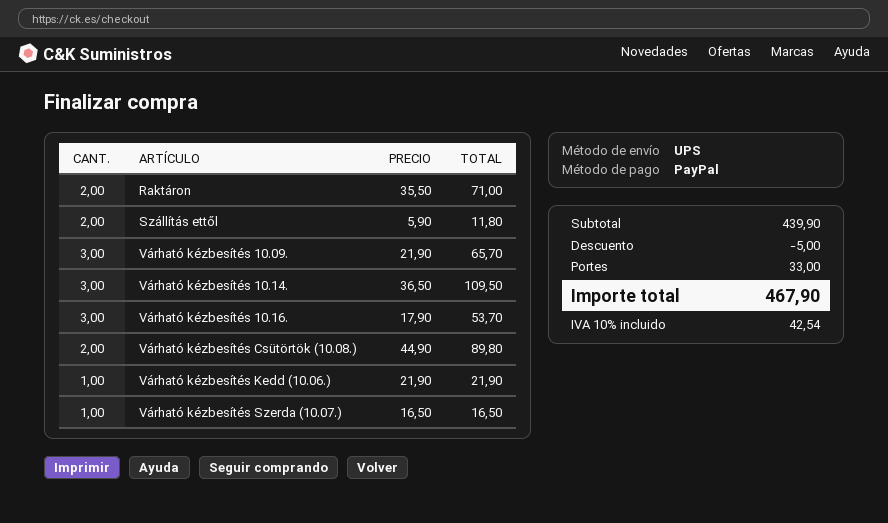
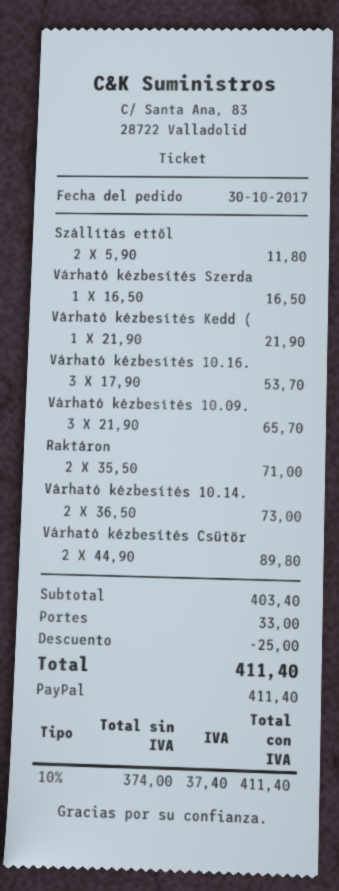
Várható kézbesítés 10.14.: 3 x 36.50 = 109.50 -> 2 x 36.50 = 73.00
subtotal: 439.90 -> 403.40
discount: 5.00 -> 25.00
tax: 10% = 42.54 -> 10% = 37.40
total: 467.90 -> 411.40

